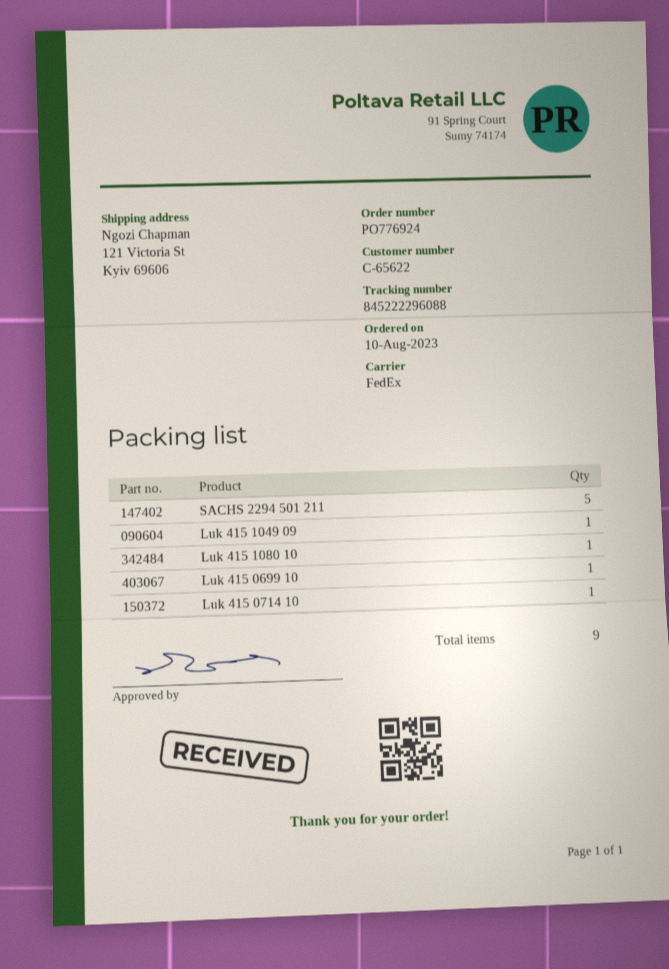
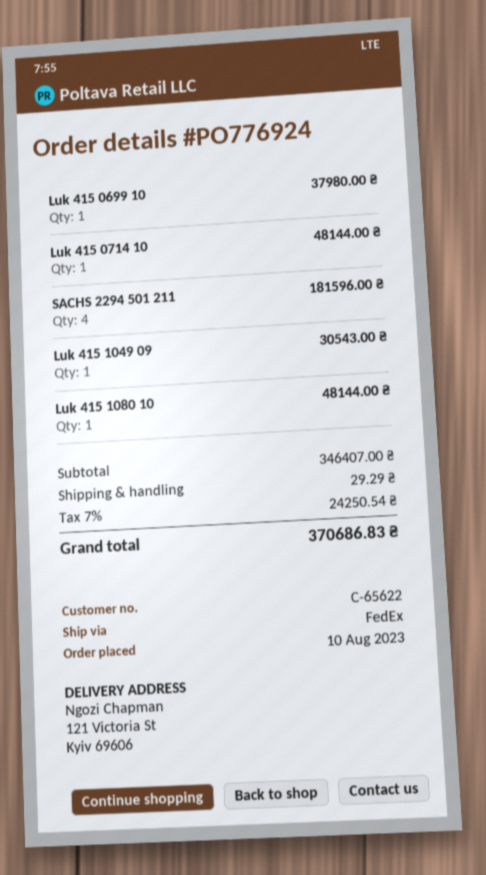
SACHS 2294 501 211: 5 -> 4

